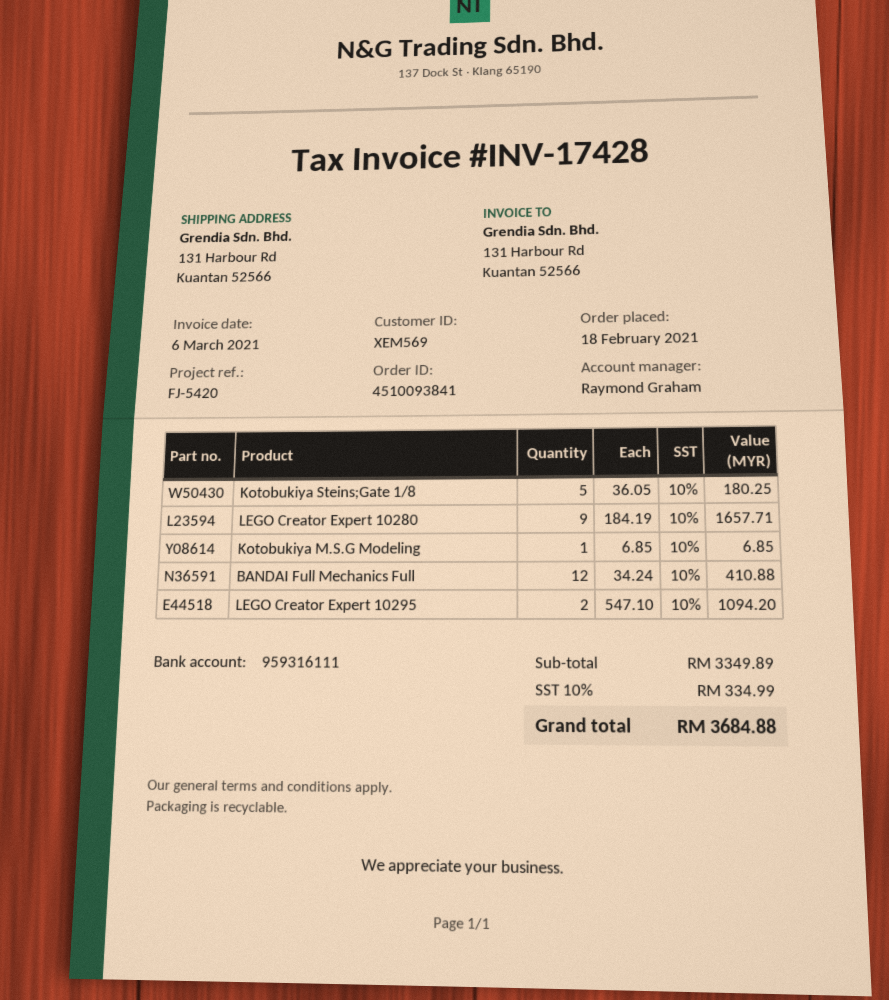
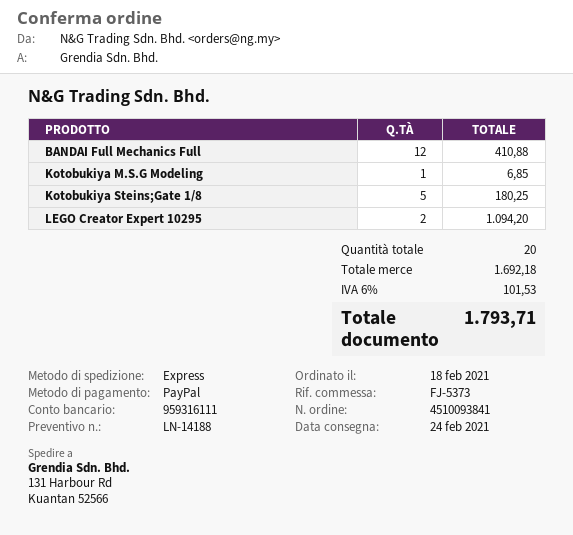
reference: FJ-5420 -> FJ-5373
LEGO Creator Expert 10280: 9 for 1657.71 -> none
subtotal: 3349.89 -> 1692.18
tax: 10% = 334.99 -> 6% = 101.53
total: 3684.88 -> 1793.71

